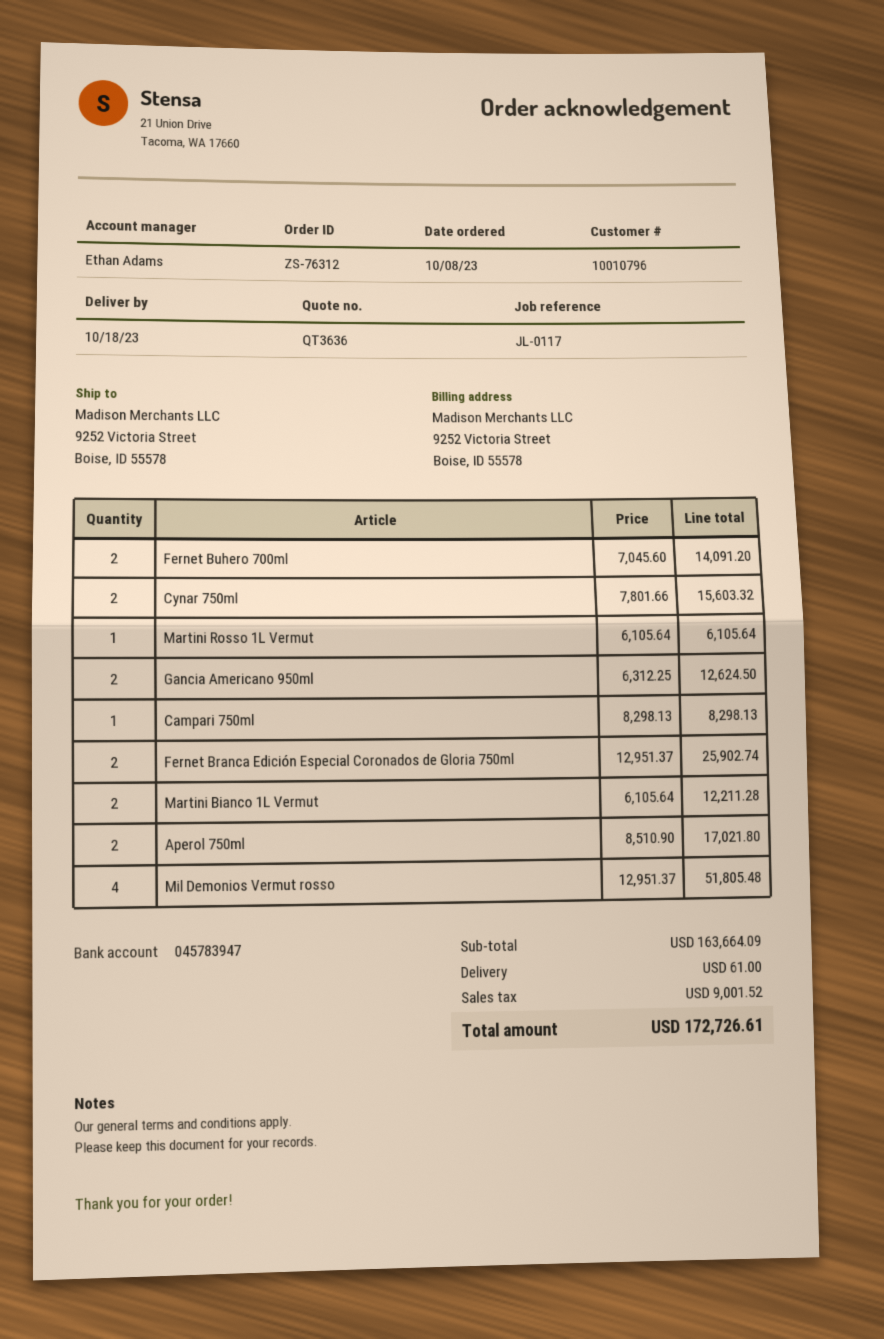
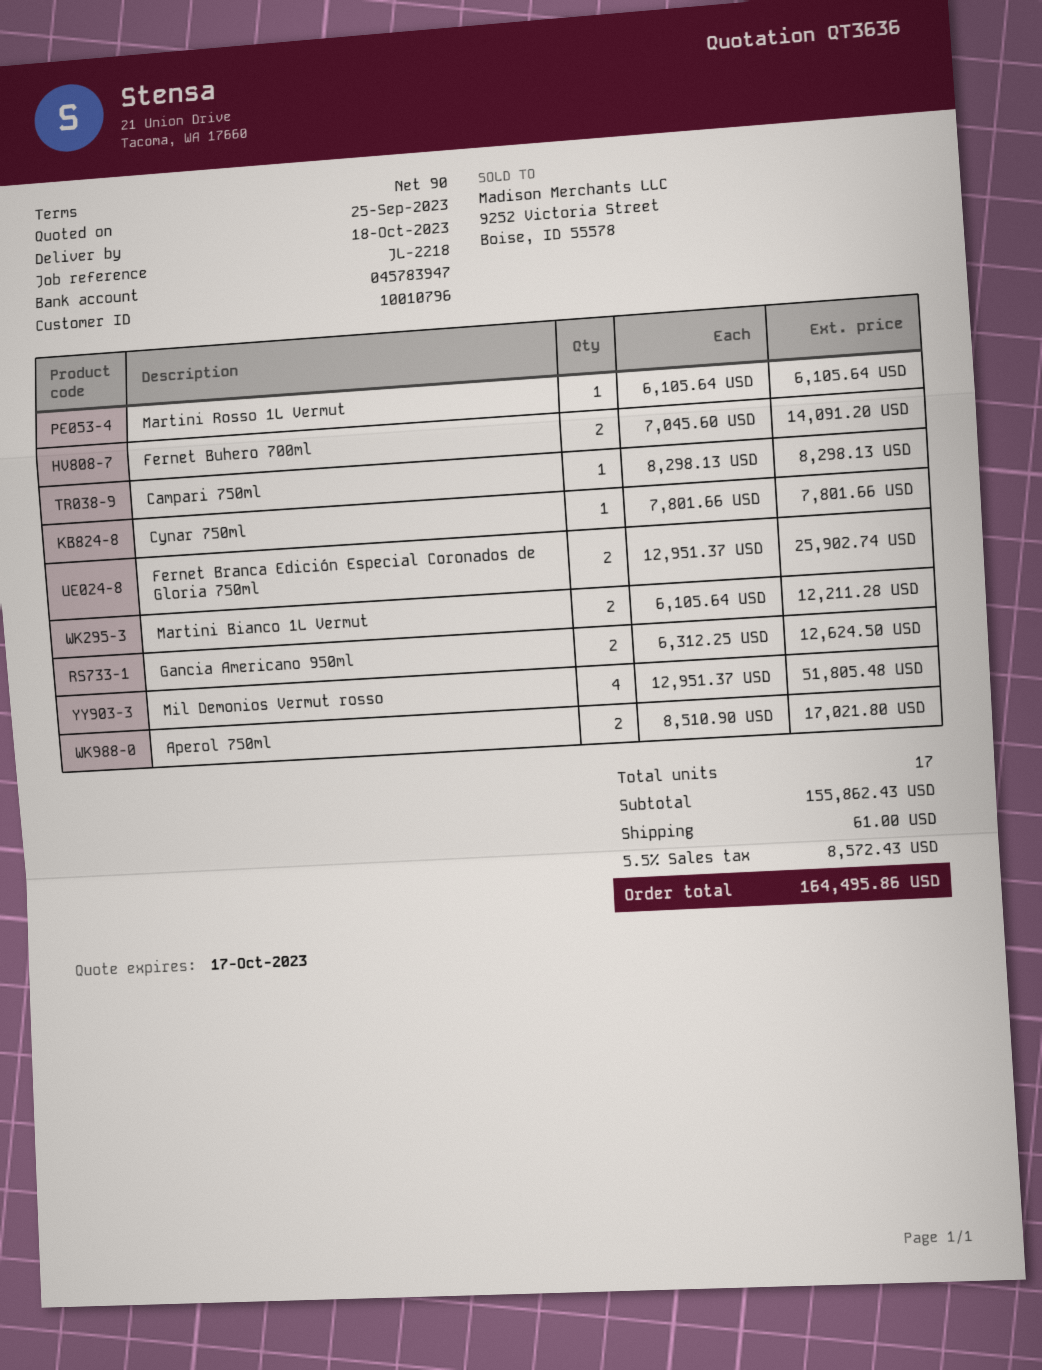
reference: JL-0117 -> JL-2218
Cynar 750ml: 2 x 7801.66 = 15603.32 -> 1 x 7801.66 = 7801.66
subtotal: 163664.09 -> 155862.43
tax: 9001.52 -> 8572.43
total: 172726.61 -> 164495.86

